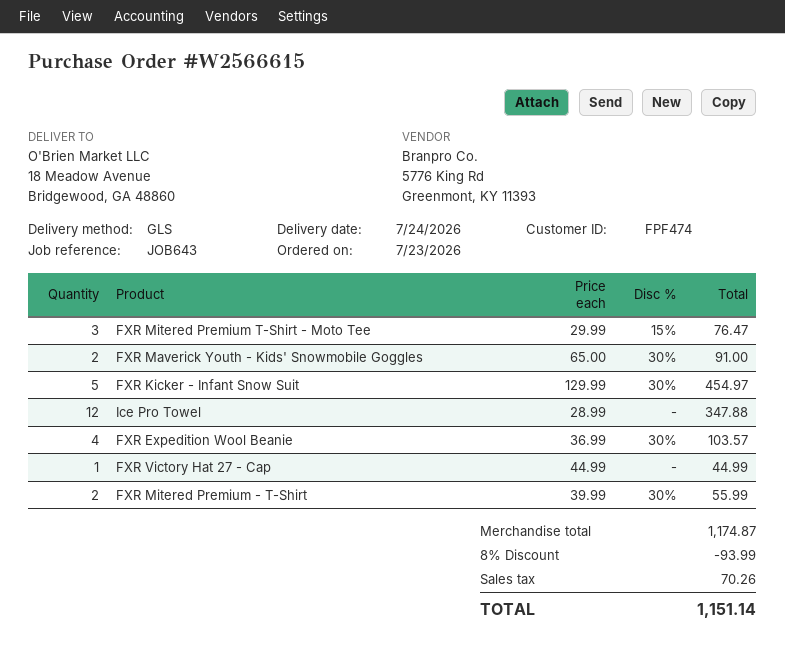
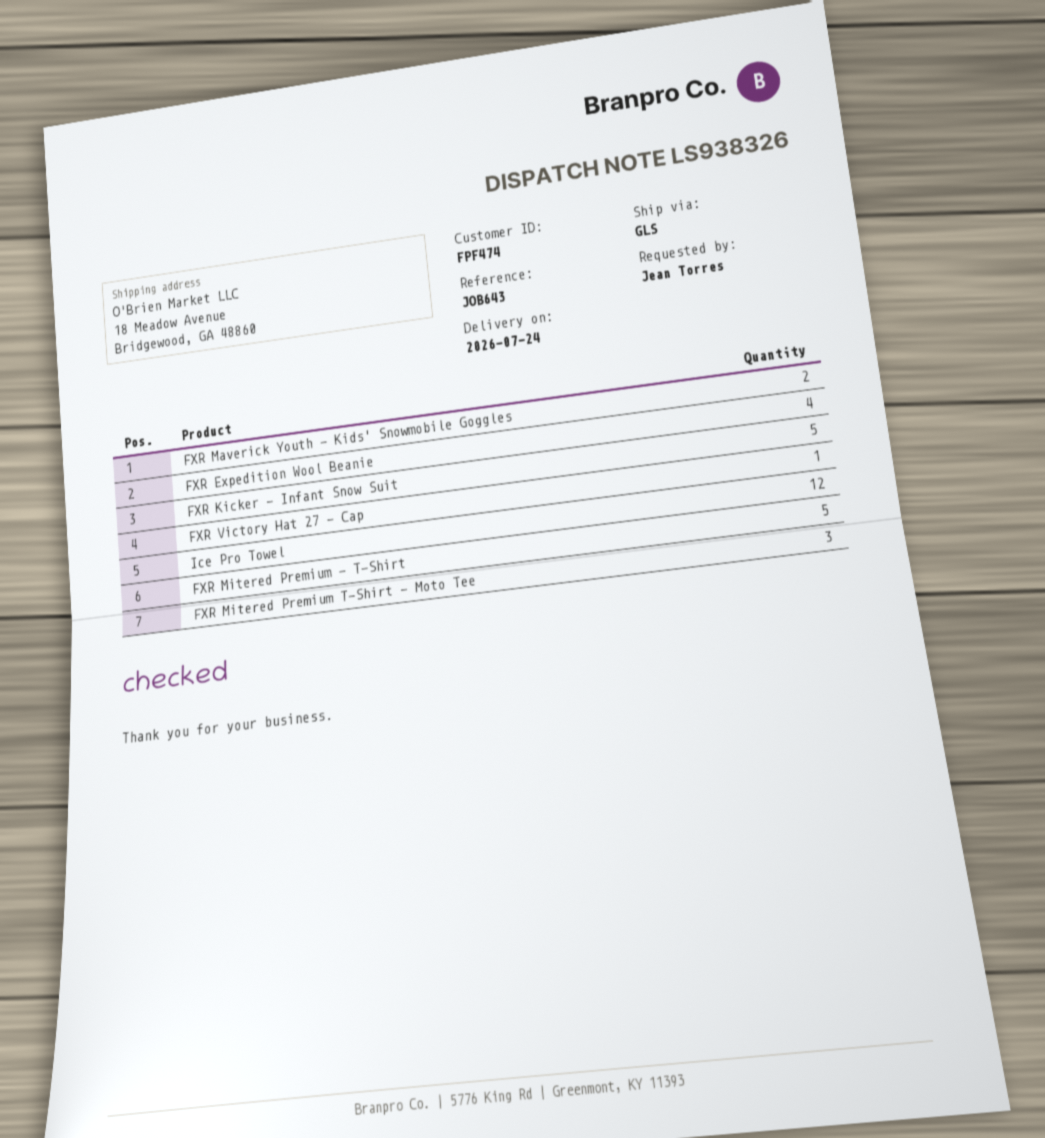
FXR Mitered Premium - T-Shirt: 2 -> 5

